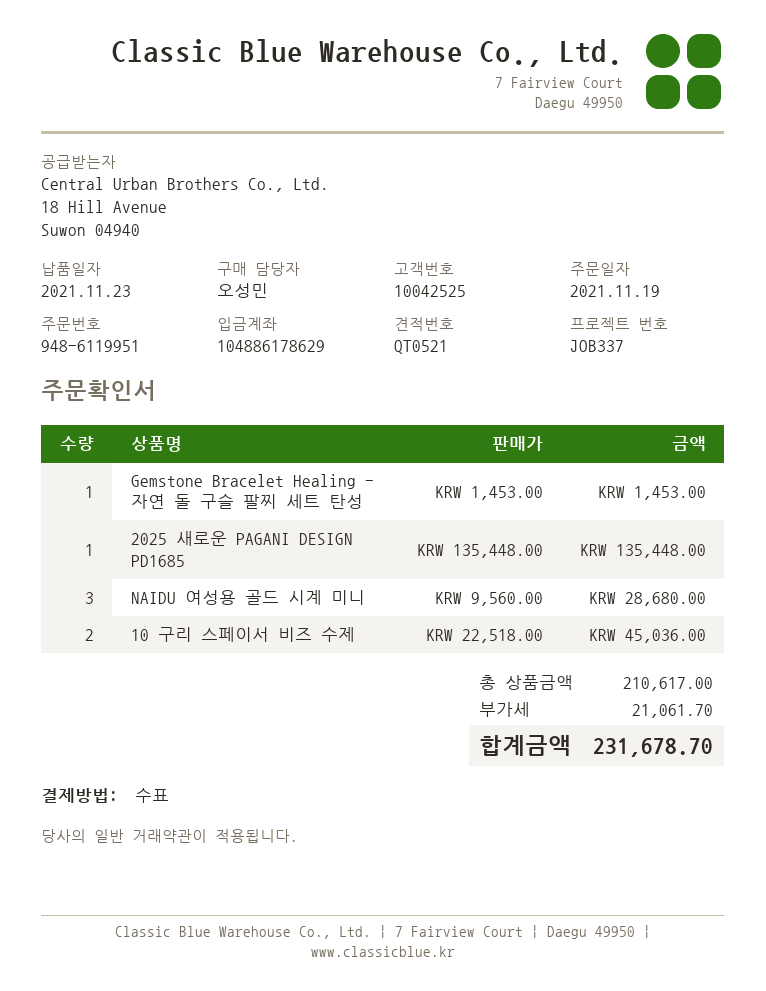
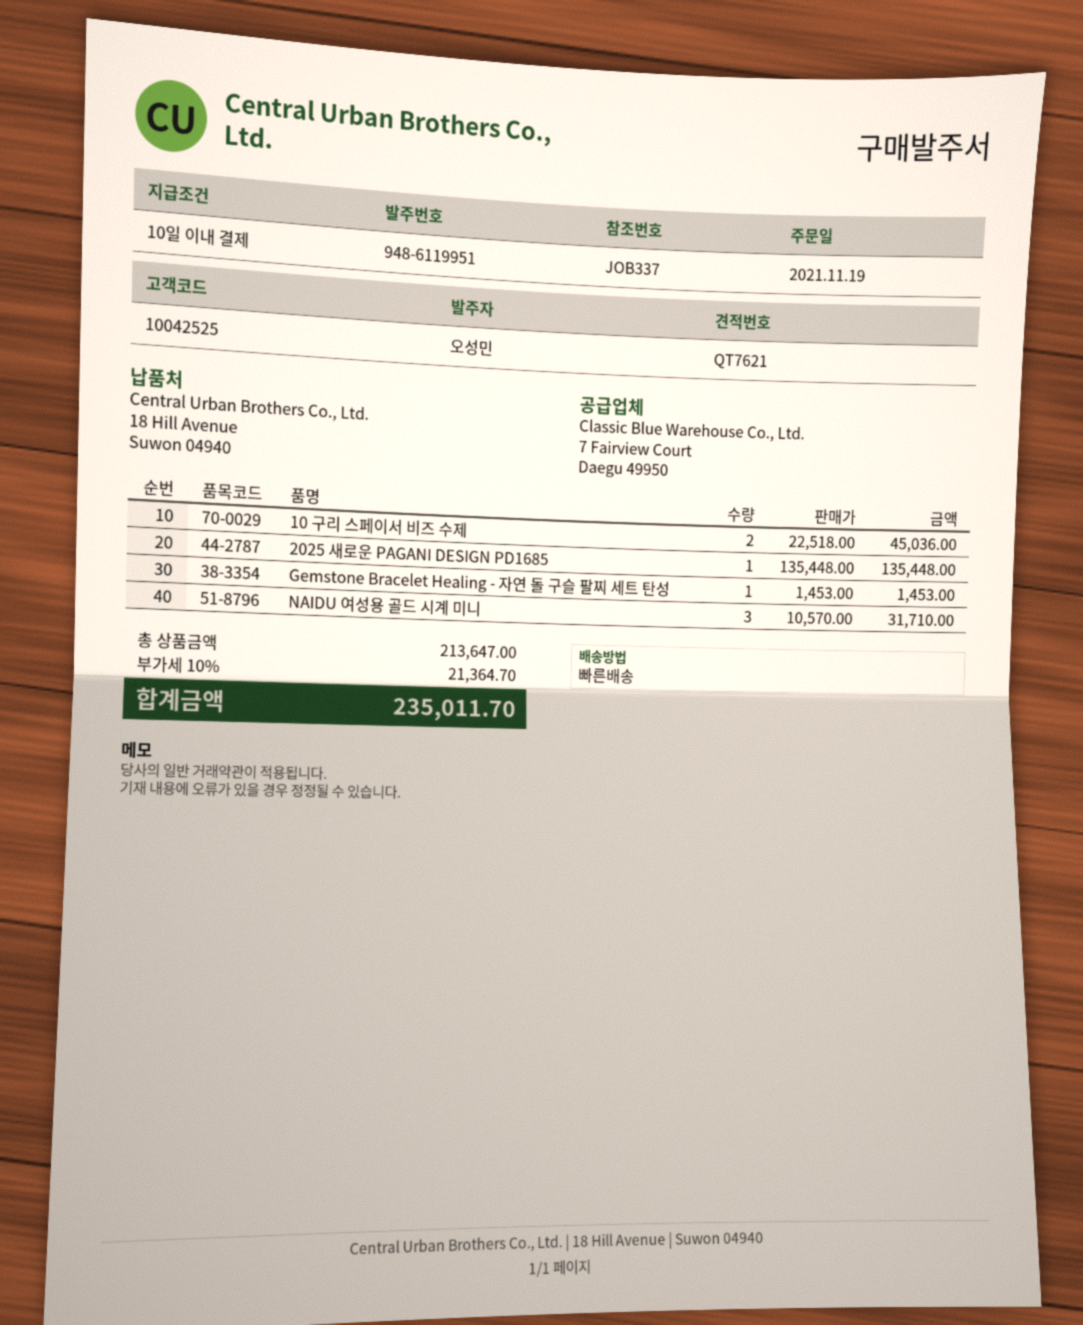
quote number: QT0521 -> QT7621
NAIDU 여성용 골드 시계 미니: 3 x 9560.00 = 28680.00 -> 3 x 10570.00 = 31710.00
subtotal: 210617.00 -> 213647.00
tax: 21061.70 -> 21364.70
total: 231678.70 -> 235011.70

